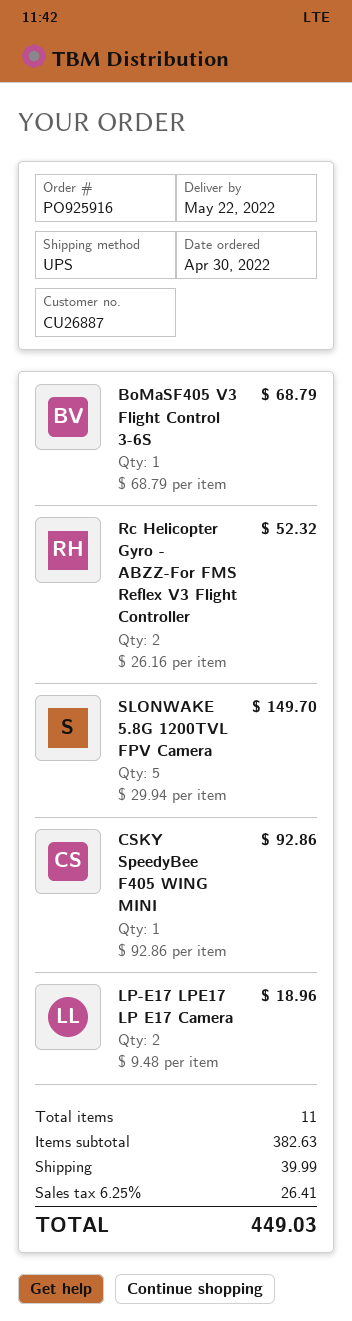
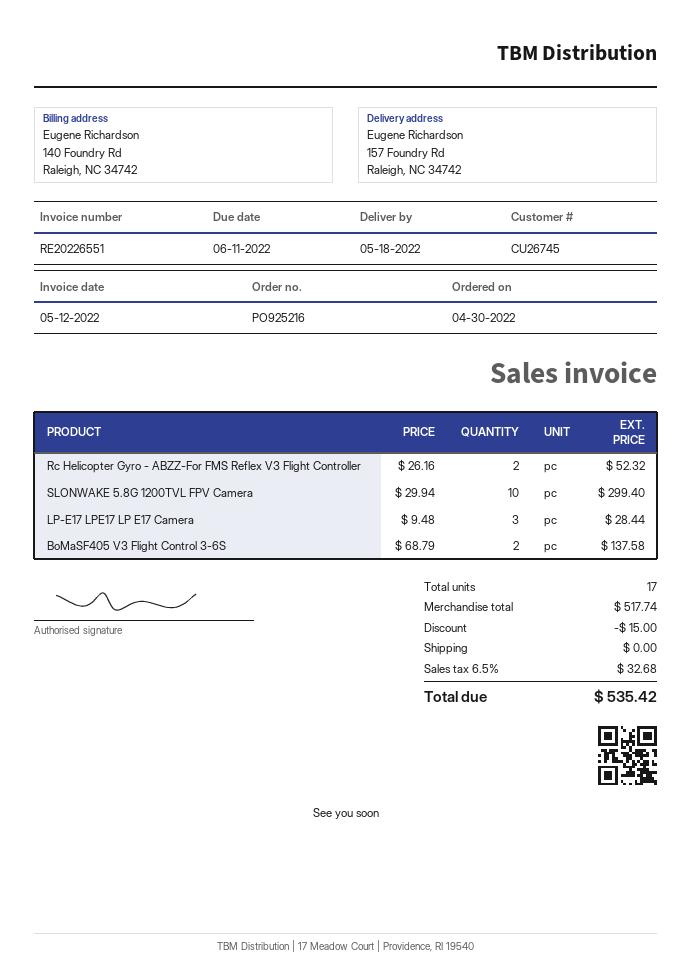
order number: PO925916 -> PO925216
delivery date: 2022-05-22 -> 2022-05-18
customer number: CU26887 -> CU26745
BoMaSF405 V3 Flight Control 3-6S: 1 x 68.79 = 68.79 -> 2 x 68.79 = 137.58
SLONWAKE 5.8G 1200TVL FPV Camera: 5 x 29.94 = 149.70 -> 10 x 29.94 = 299.40
CSKY SpeedyBee F405 WING MINI: 1 x 92.86 = 92.86 -> none
LP-E17 LPE17 LP E17 Camera: 2 x 9.48 = 18.96 -> 3 x 9.48 = 28.44
total quantity: 11 -> 17
subtotal: 382.63 -> 517.74
discount: none -> 15.00
shipping: 39.99 -> 0.00
tax: 6.25% = 26.41 -> 6.5% = 32.68
total: 449.03 -> 535.42

